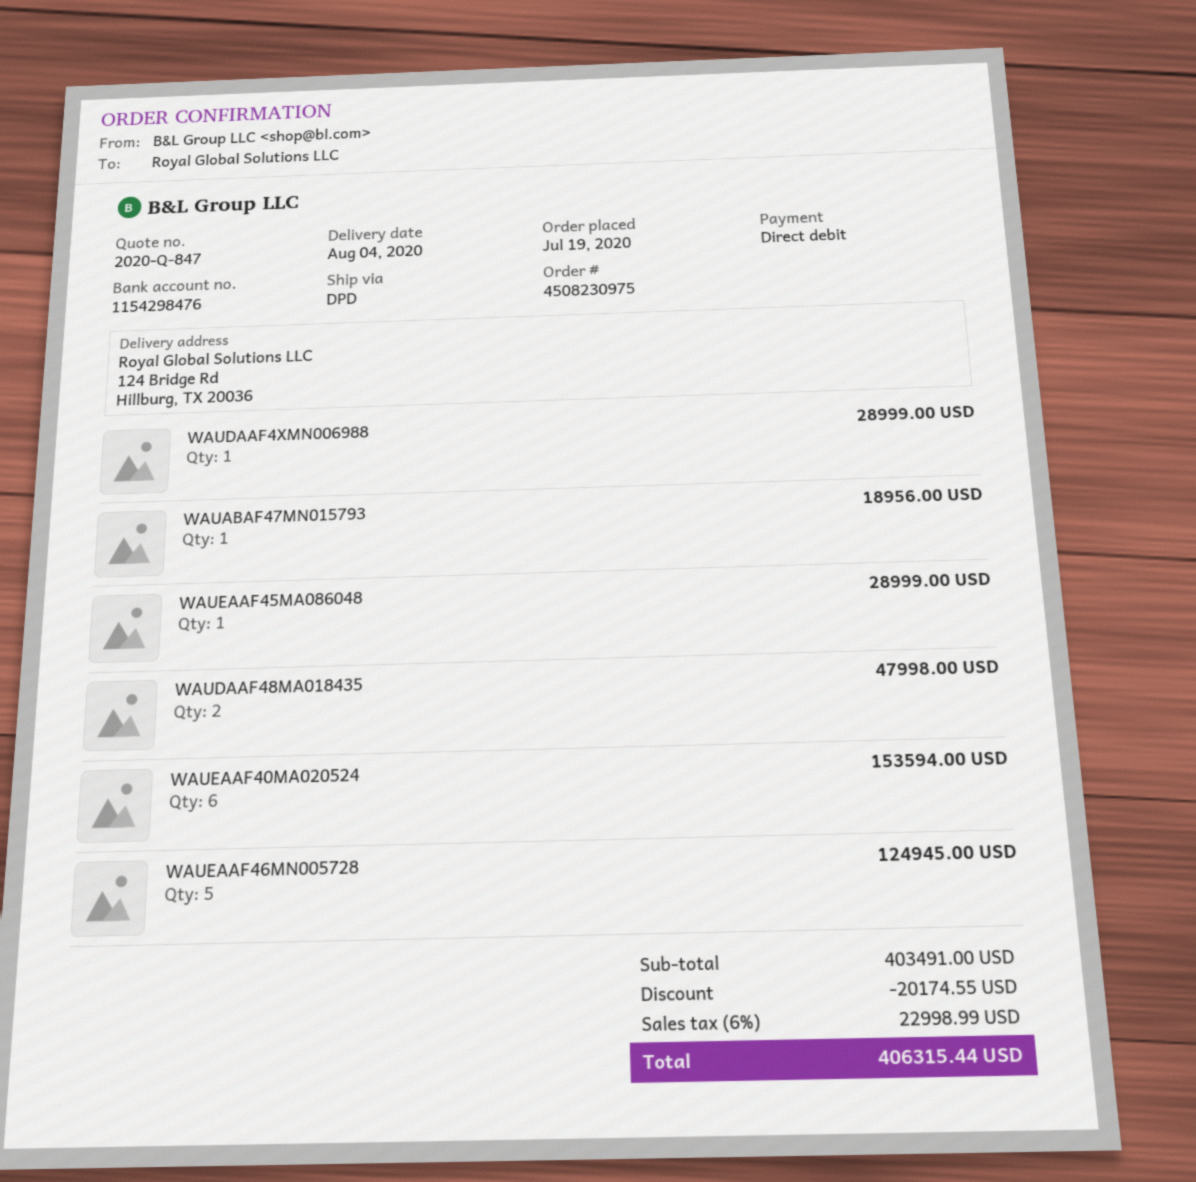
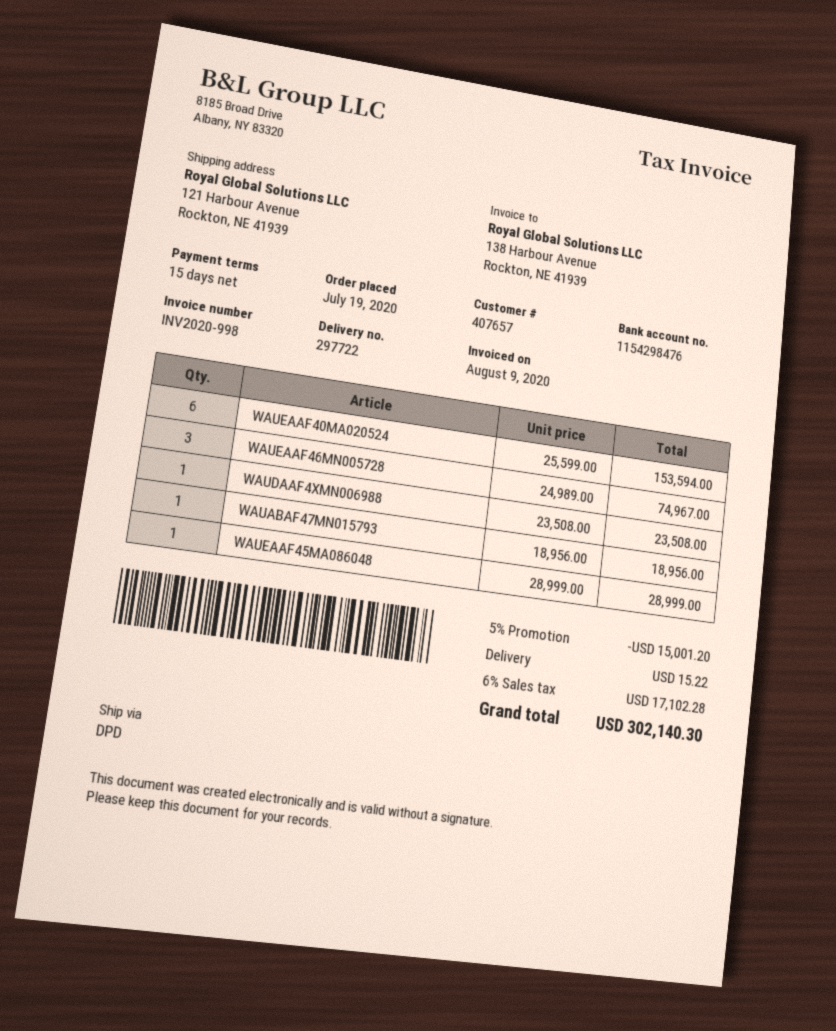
ship to: 124 Bridge Rd, Hillburg, TX 20036 -> 121 Harbour Avenue, Rockton, NE 41939
WAUDAAF4XMN006988: 1 for 28999.00 -> 1 for 23508.00
WAUDAAF48MA018435: 2 for 47998.00 -> none
WAUEAAF46MN005728: 5 for 124945.00 -> 3 for 74967.00
discount: 20174.55 -> 15001.20
shipping: none -> 15.22
tax: 6% = 22998.99 -> 6% = 17102.28
total: 406315.44 -> 302140.30

